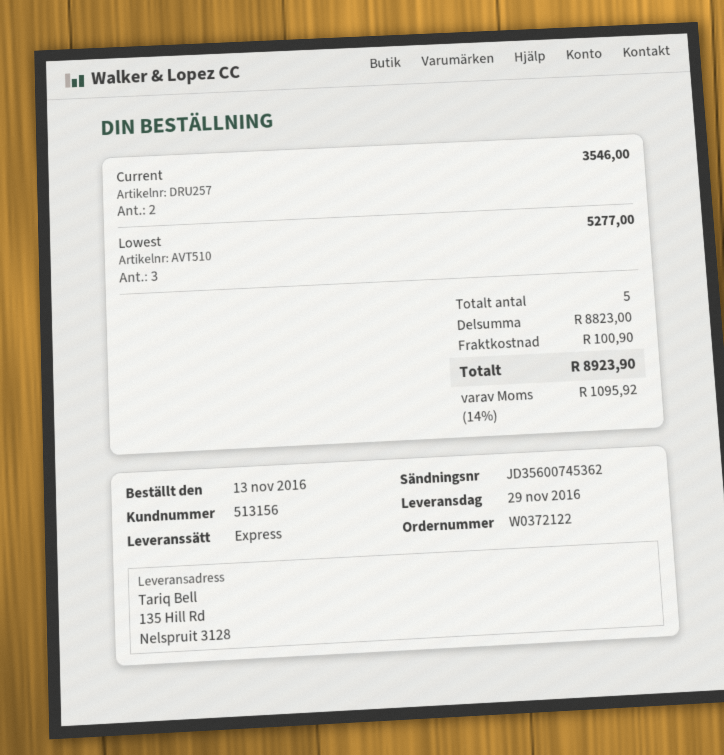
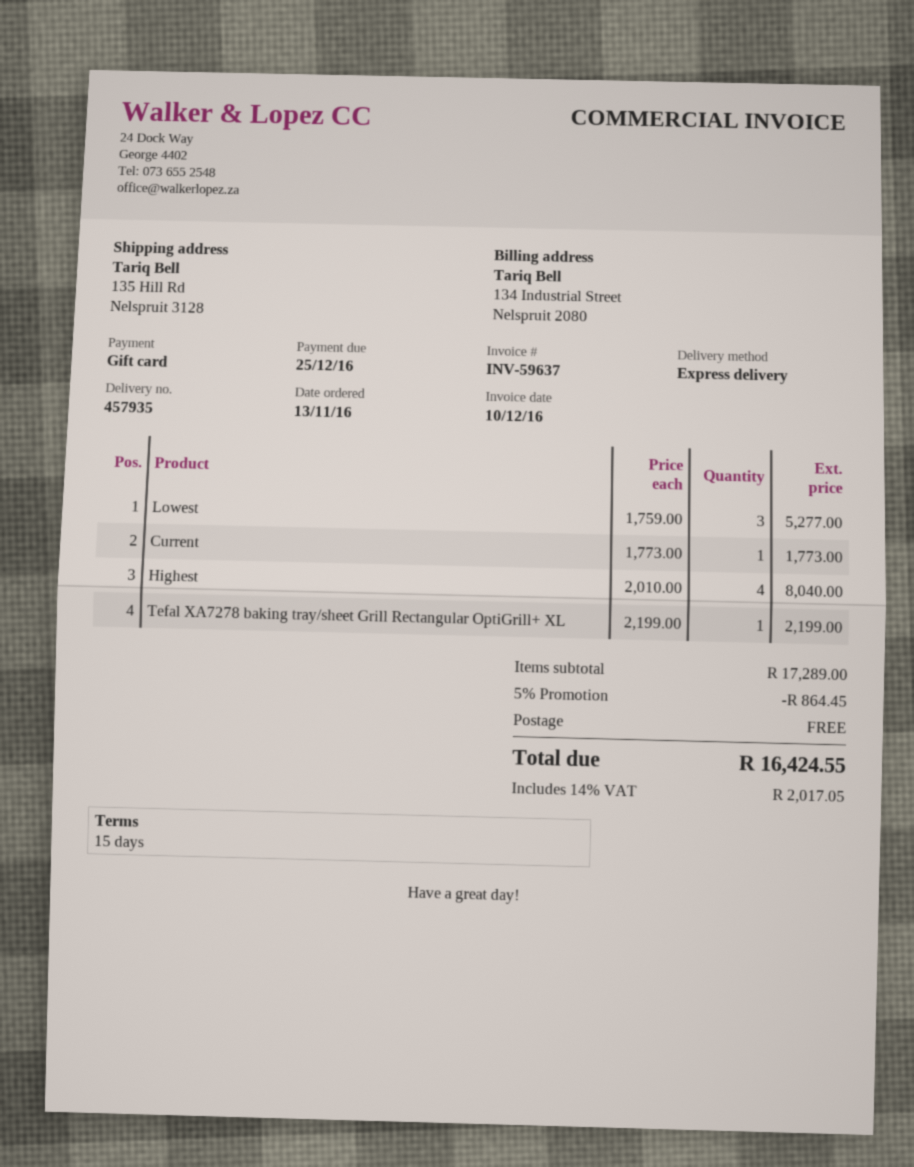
Current: 2 for 3546.00 -> 1 for 1773.00
Highest: none -> 4 for 8040.00
Tefal XA7278 baking tray/sheet Grill Rectangular OptiGrill+ XL: none -> 1 for 2199.00
subtotal: 8823.00 -> 17289.00
discount: none -> 5% = 864.45
shipping: 100.90 -> 0.00
tax: 14% = 1095.92 -> 14% = 2017.05
total: 8923.90 -> 16424.55

